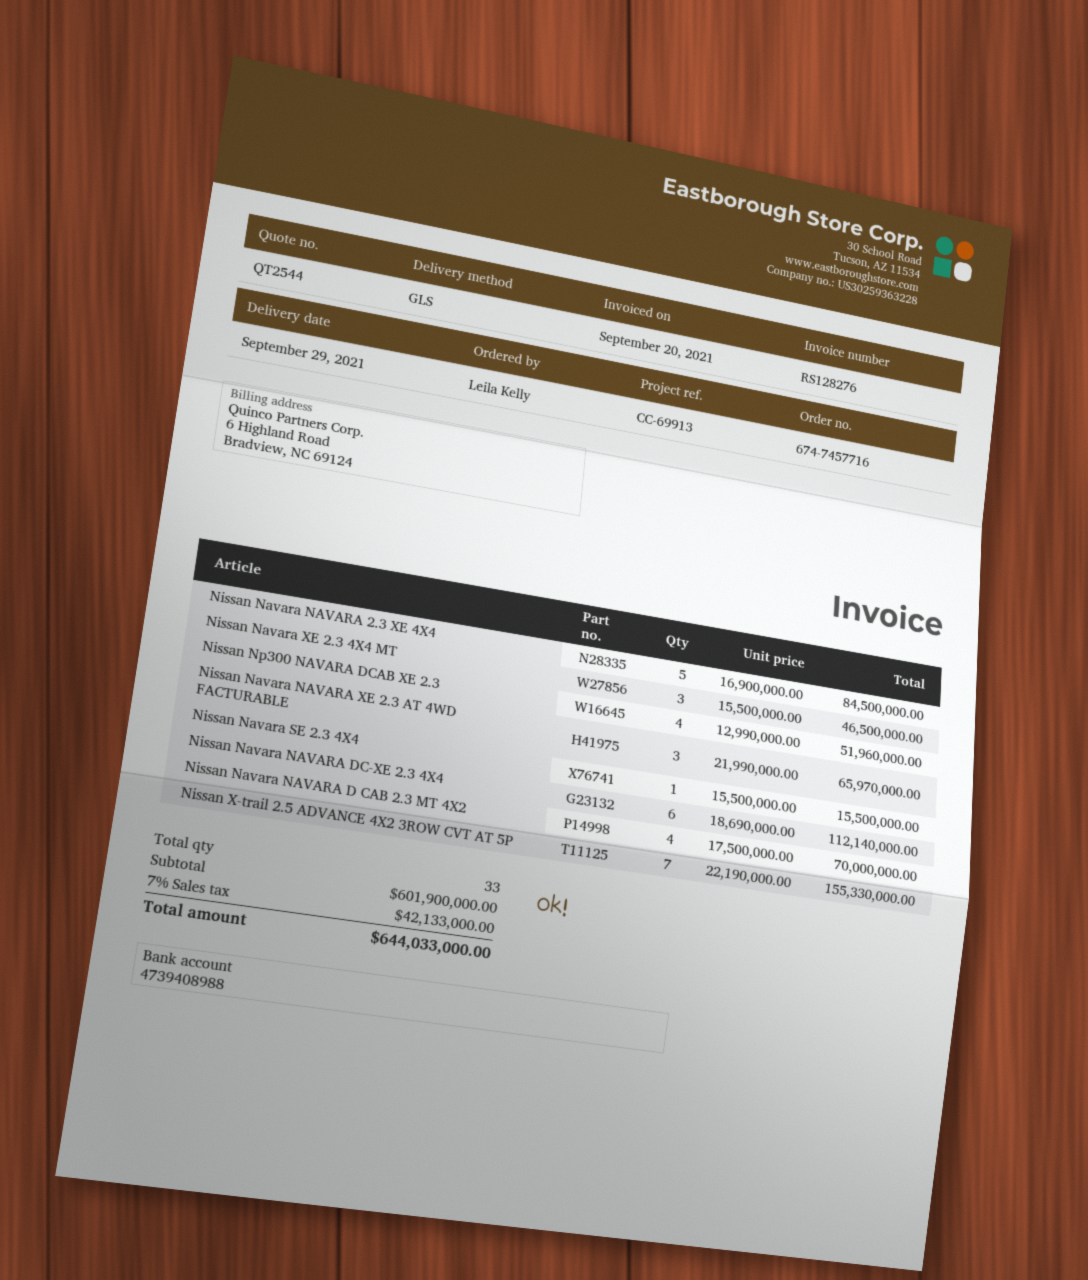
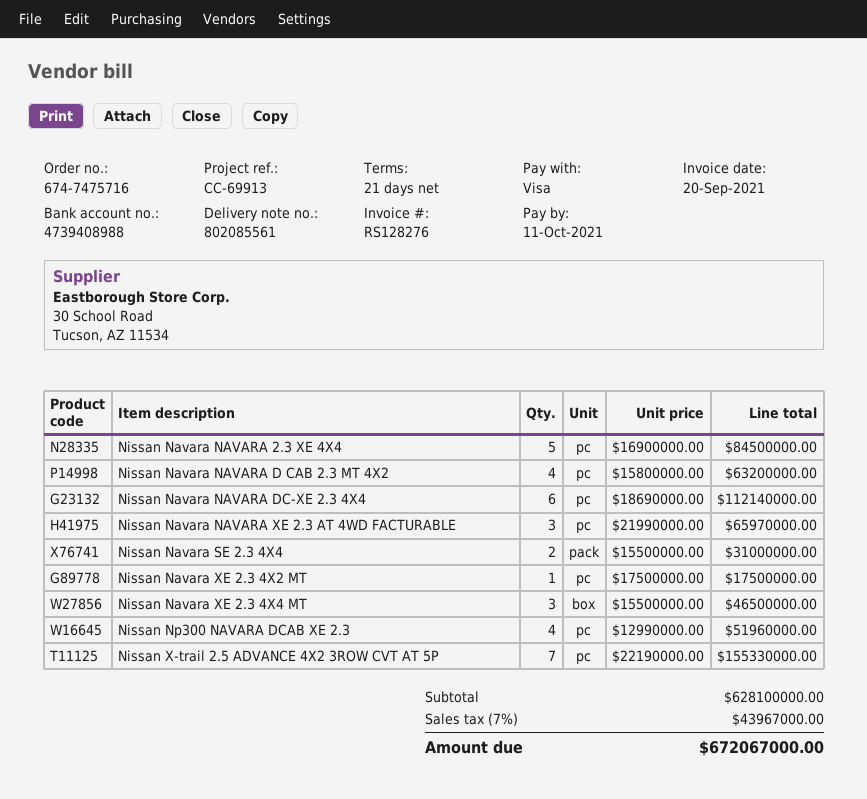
order number: 674-7457716 -> 674-7475716
Nissan Navara SE 2.3 4X4: 1 x 15500000.00 = 15500000.00 -> 2 x 15500000.00 = 31000000.00
Nissan Navara NAVARA D CAB 2.3 MT 4X2: 4 x 17500000.00 = 70000000.00 -> 4 x 15800000.00 = 63200000.00
Nissan Navara XE 2.3 4X2 MT: none -> 1 x 17500000.00 = 17500000.00
subtotal: 601900000.00 -> 628100000.00
tax: 7% = 42133000.00 -> 7% = 43967000.00
total: 644033000.00 -> 672067000.00

